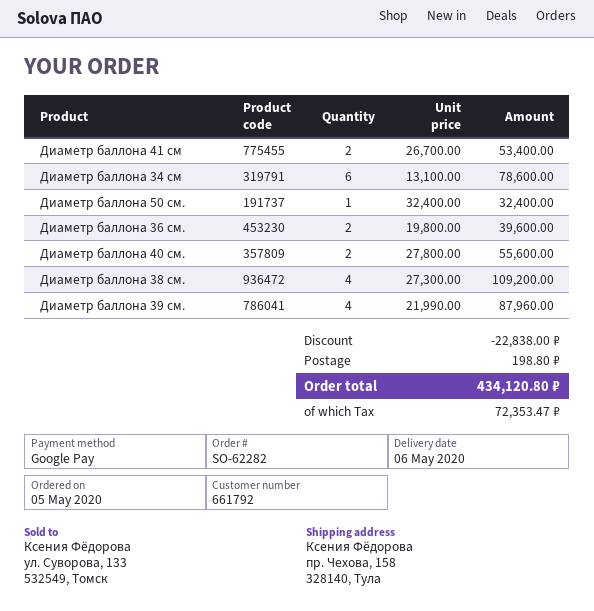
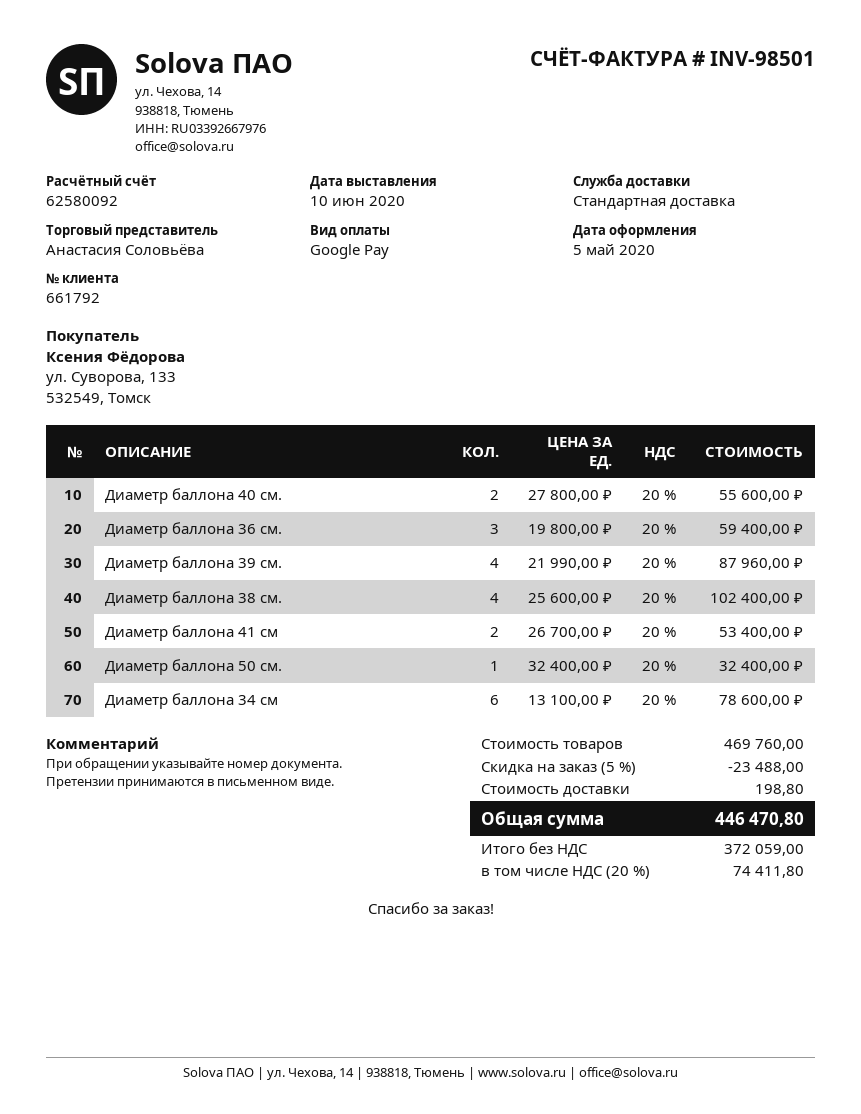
Диаметр баллона 36 см.: 2 x 19800.00 = 39600.00 -> 3 x 19800.00 = 59400.00
Диаметр баллона 38 см.: 4 x 27300.00 = 109200.00 -> 4 x 25600.00 = 102400.00
discount: 22838.00 -> 23488.00
tax: 72353.47 -> 74411.80
total: 434120.80 -> 446470.80

